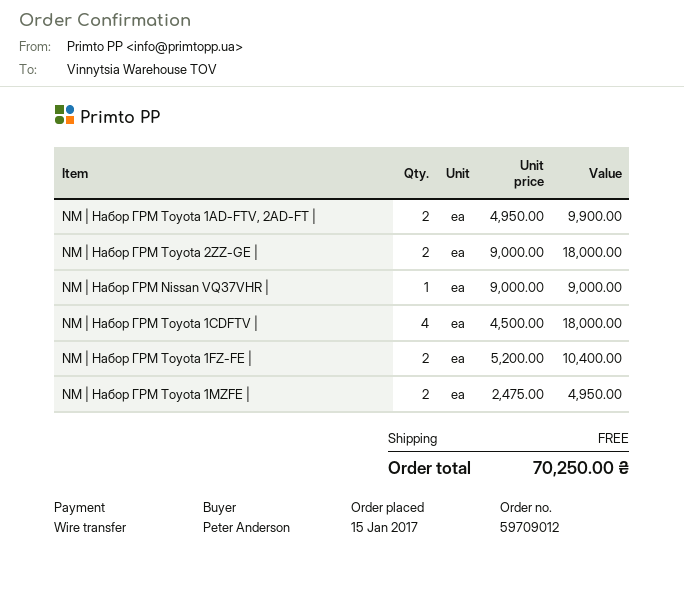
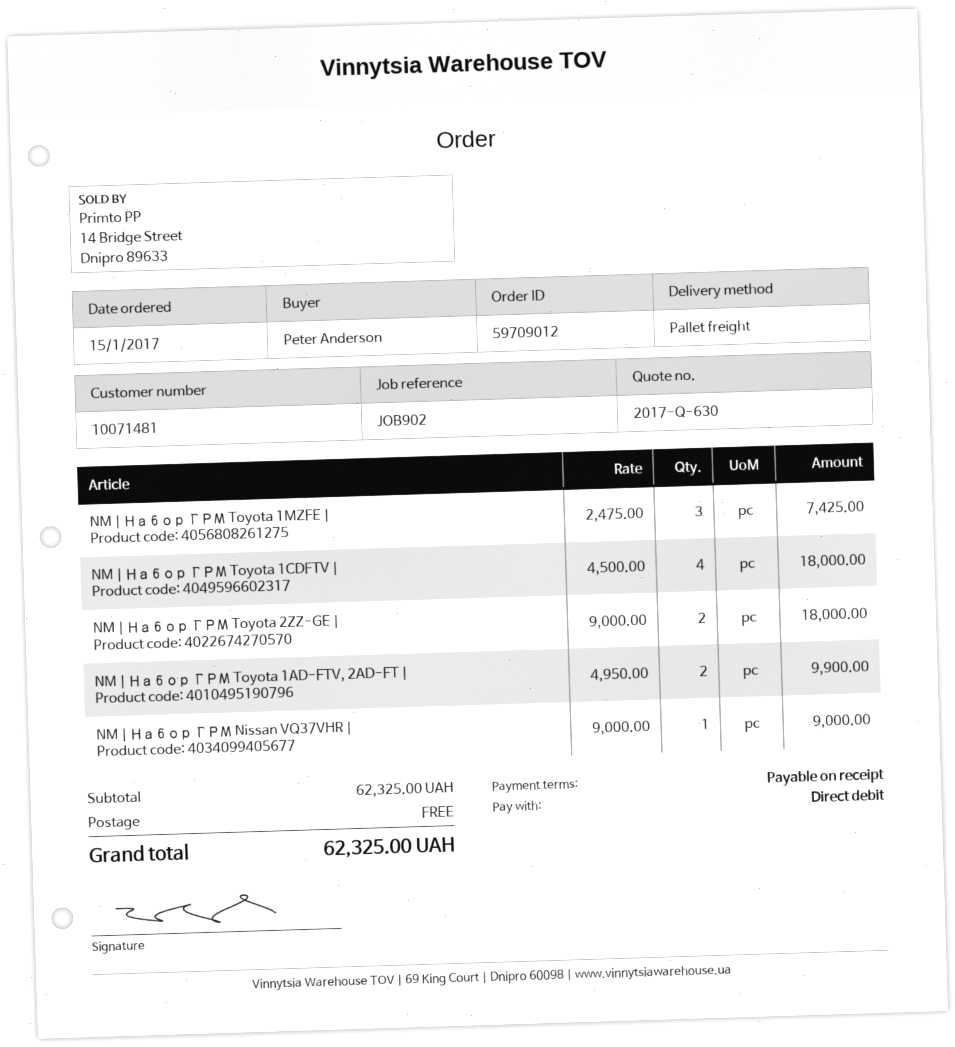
payment method: bank transfer -> direct debit
NM | Набор ГРМ Toyota 1FZ-FE |: 2 x 5200.00 = 10400.00 -> none
NM | Набор ГРМ Toyota 1MZFE |: 2 x 2475.00 = 4950.00 -> 3 x 2475.00 = 7425.00
total: 70250.00 -> 62325.00

